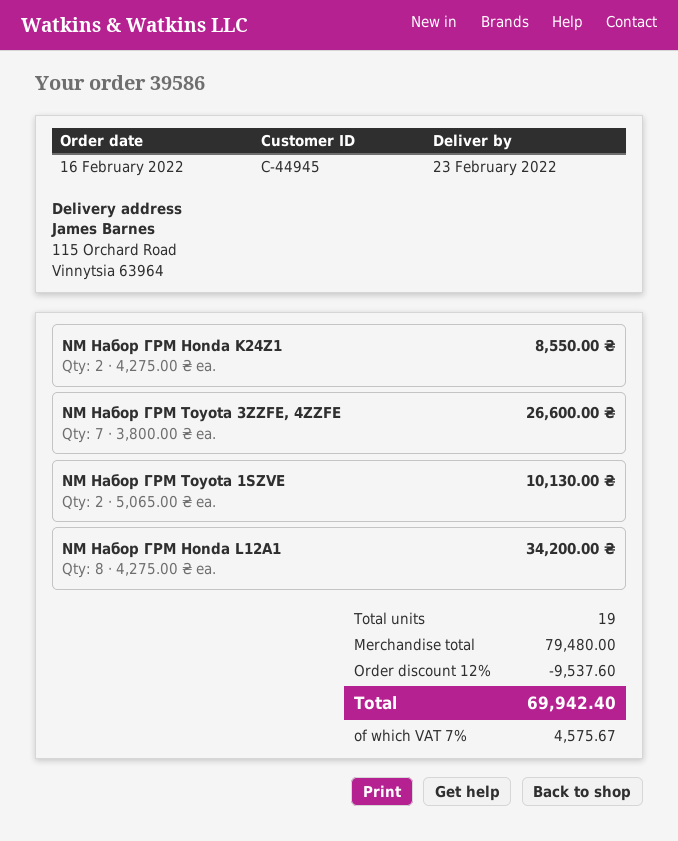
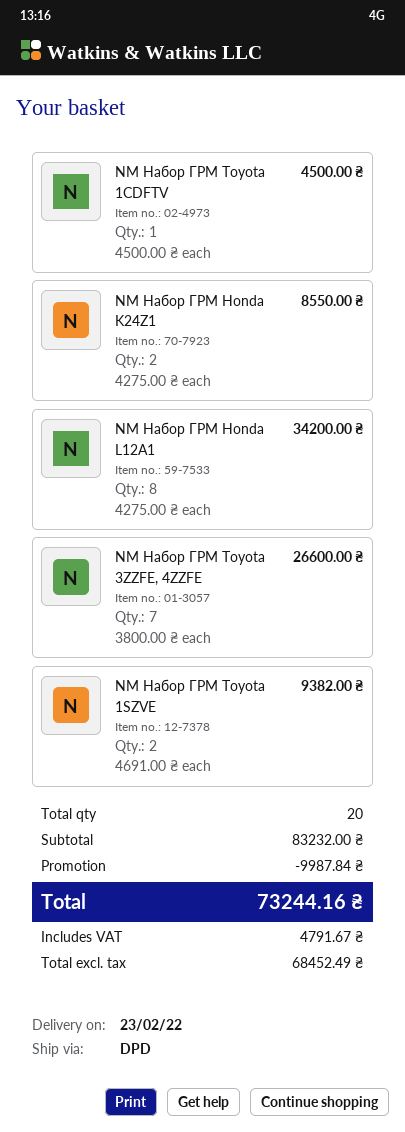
NM Набор ГРМ Toyota 1SZVE: 2 x 5065.00 = 10130.00 -> 2 x 4691.00 = 9382.00
NM Набор ГРМ Toyota 1CDFTV: none -> 1 x 4500.00 = 4500.00
total quantity: 19 -> 20
subtotal: 79480.00 -> 83232.00
discount: 9537.60 -> 9987.84
tax: 4575.67 -> 4791.67
total: 69942.40 -> 73244.16

